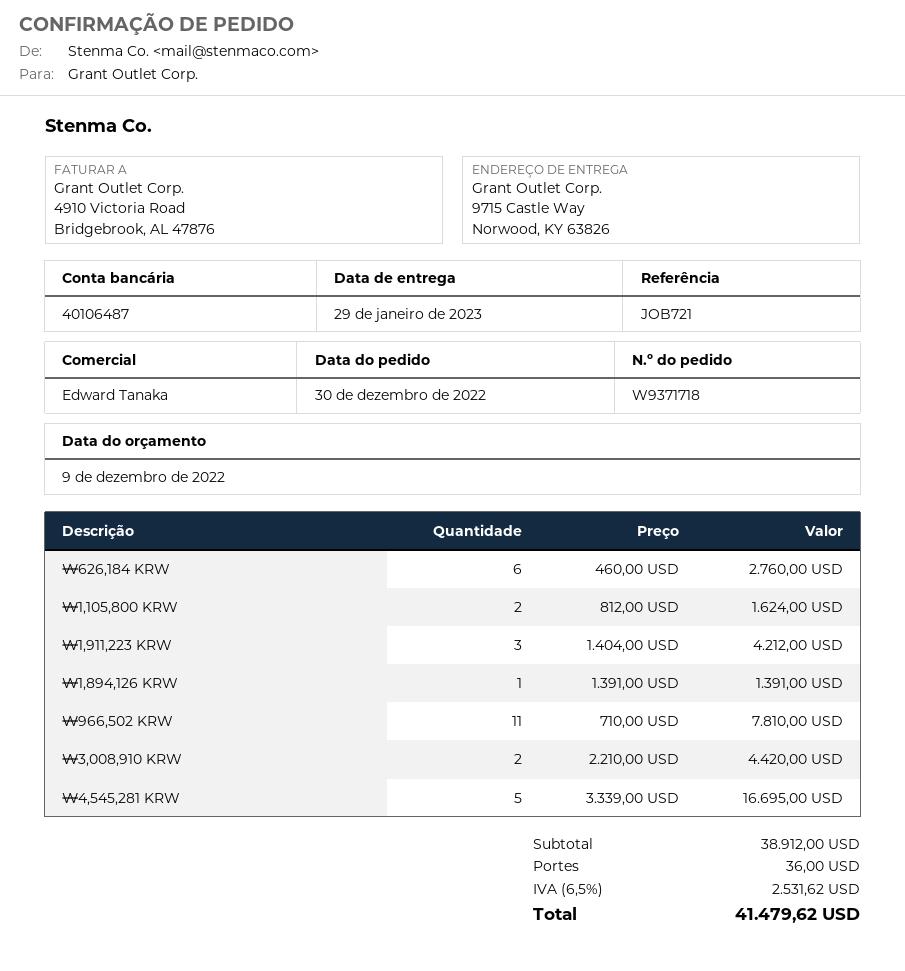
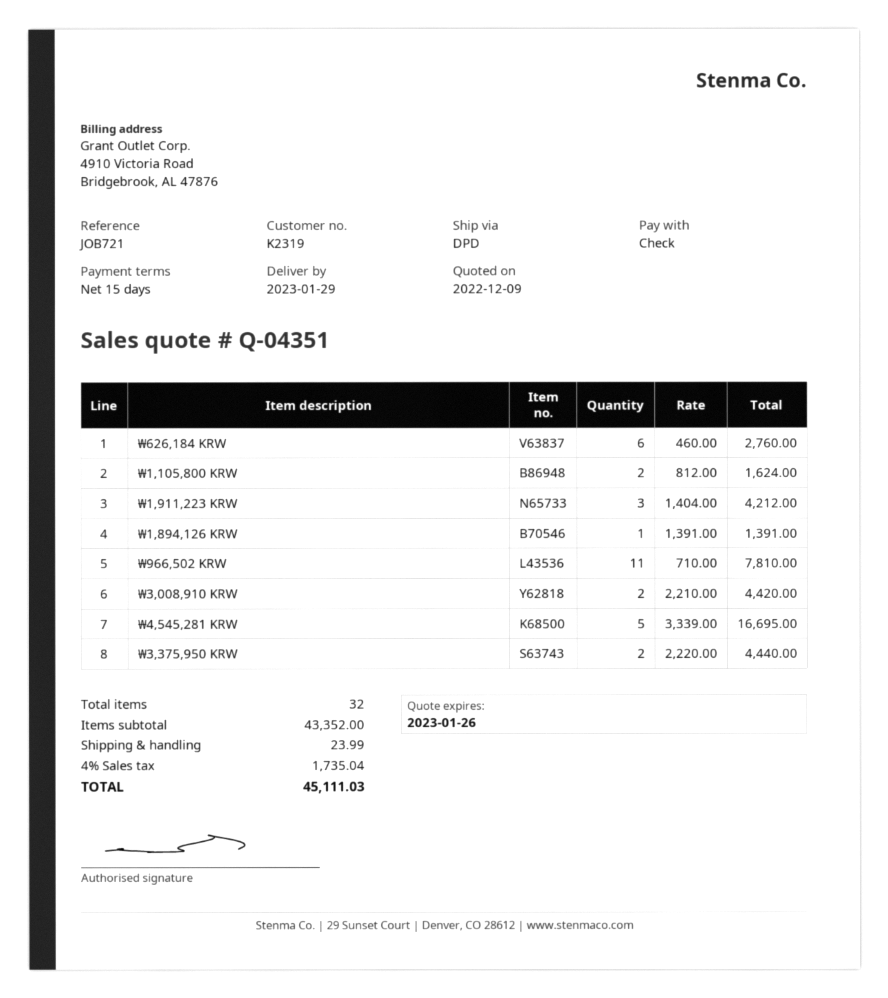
₩3,375,950 KRW: none -> 2 x 2220.00 = 4440.00
subtotal: 38912.00 -> 43352.00
shipping: 36.00 -> 23.99
tax: 6.5% = 2531.62 -> 4% = 1735.04
total: 41479.62 -> 45111.03

